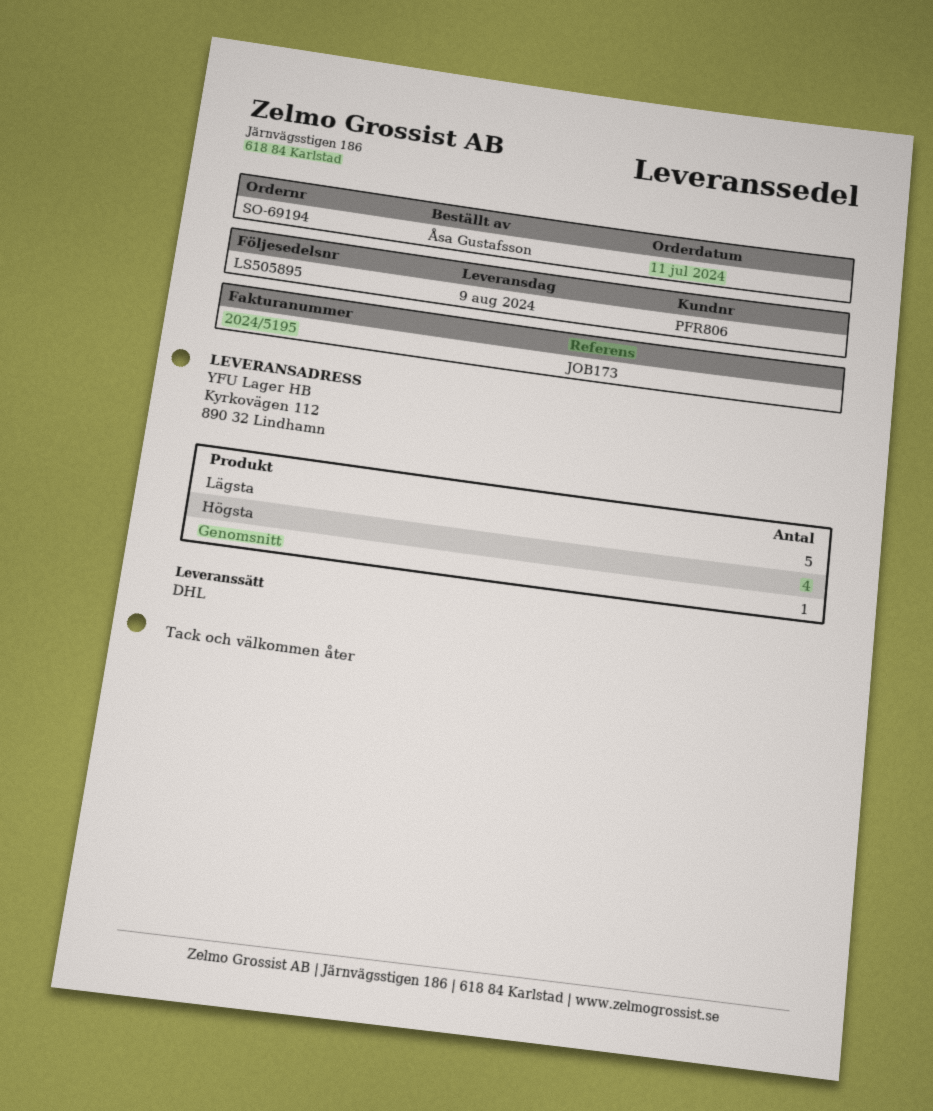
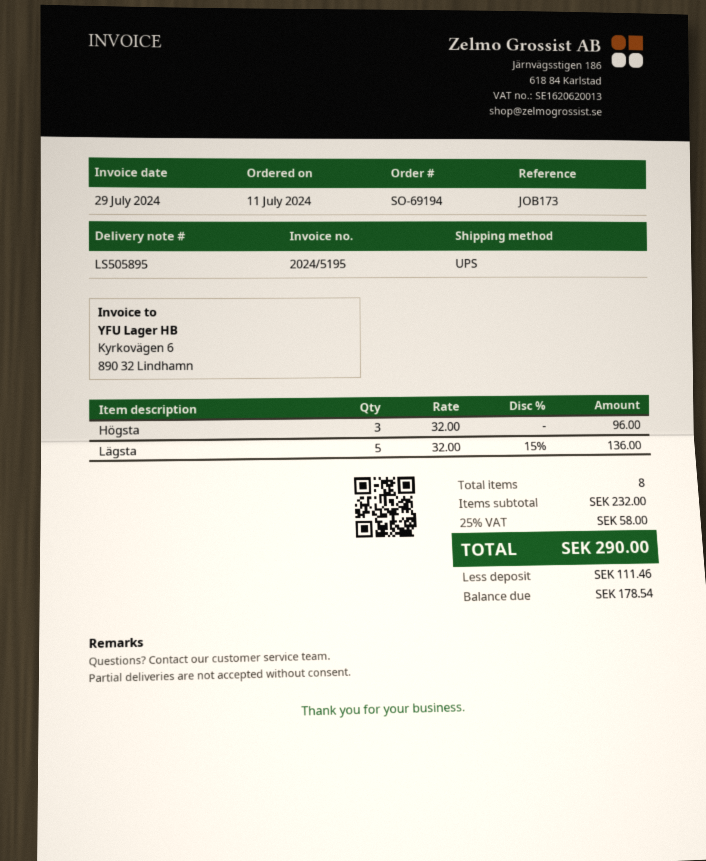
shipping method: DHL -> UPS
Högsta: 4 -> 3
Genomsnitt: 1 -> none

